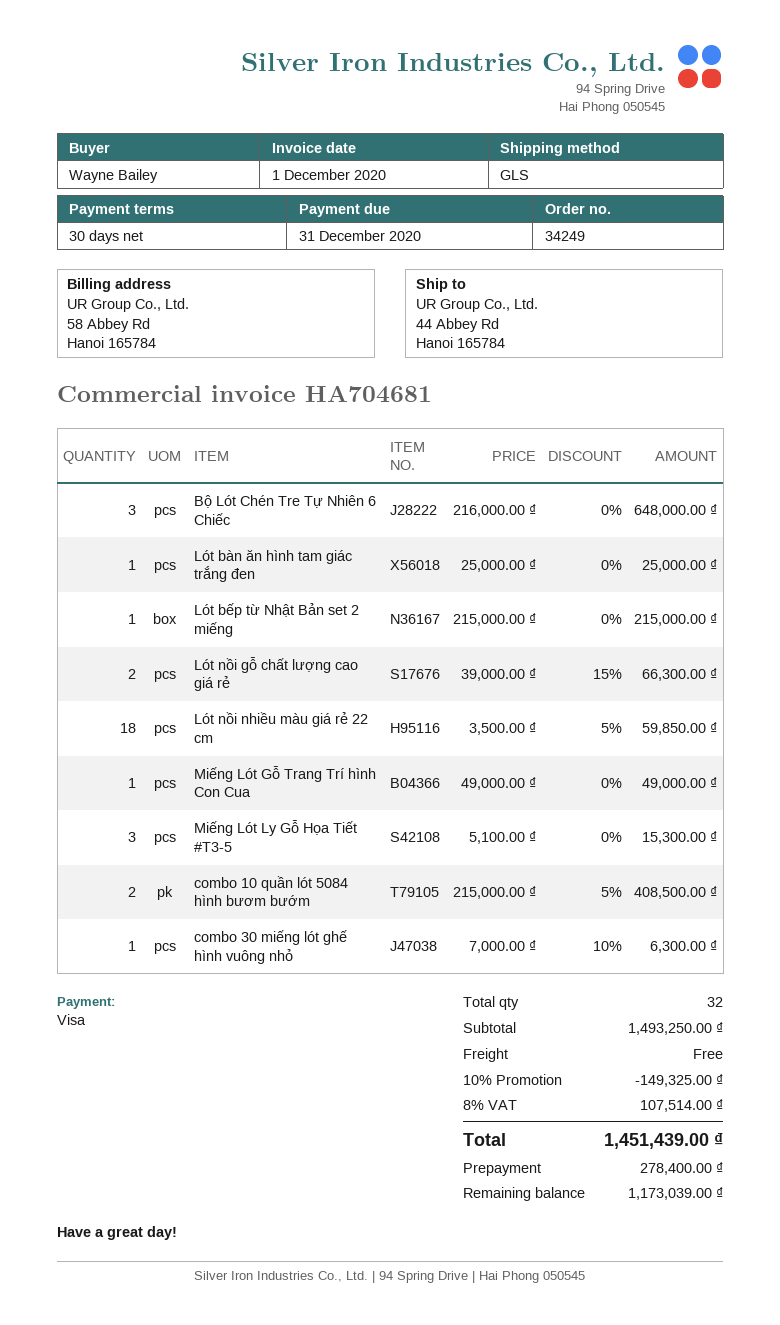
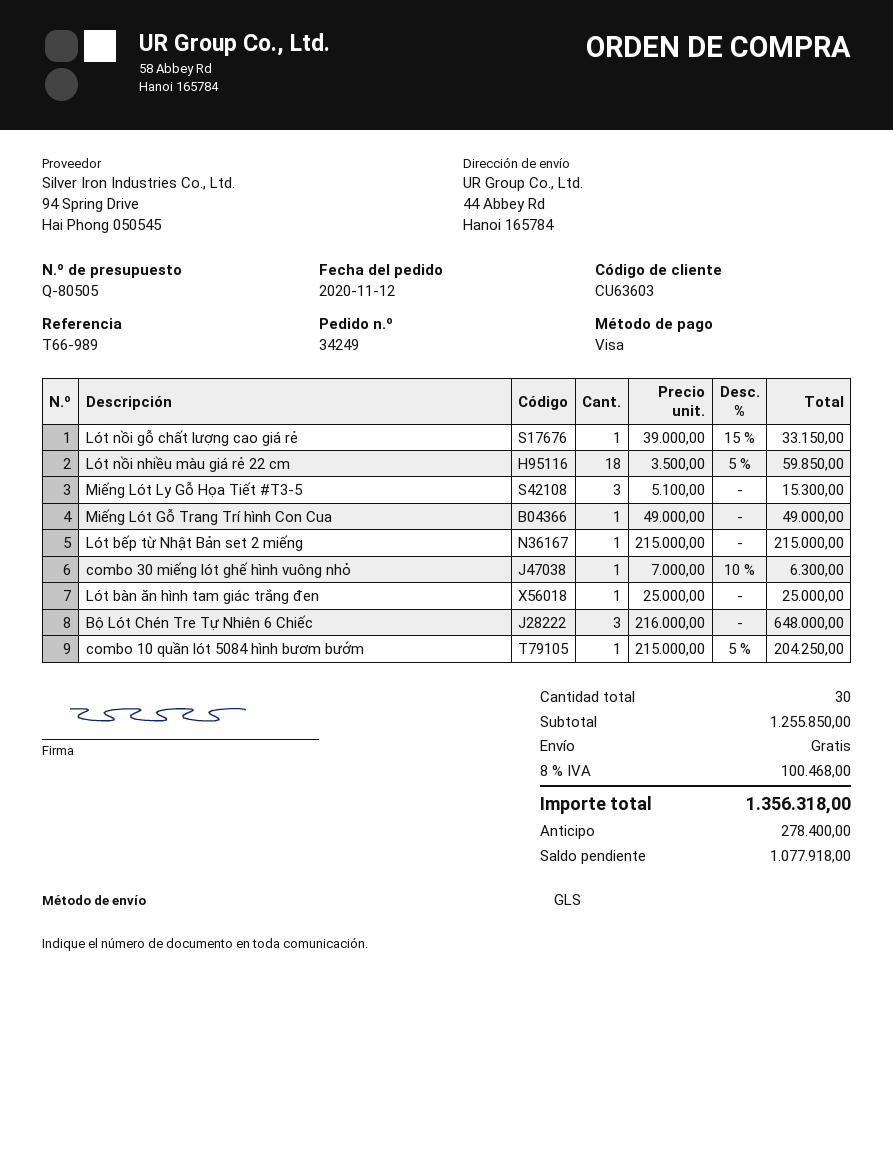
Lót nồi gỗ chất lượng cao giá rẻ: 2 x 39000.00 - 15% = 66300.00 -> 1 x 39000.00 - 15% = 33150.00
combo 10 quần lót 5084 hình bươm bướm: 2 x 215000.00 - 5% = 408500.00 -> 1 x 215000.00 - 5% = 204250.00
total quantity: 32 -> 30
subtotal: 1493250.00 -> 1255850.00
discount: 10% = 149325.00 -> none
tax: 8% = 107514.00 -> 8% = 100468.00
total: 1451439.00 -> 1356318.00
balance: 1173039.00 -> 1077918.00

